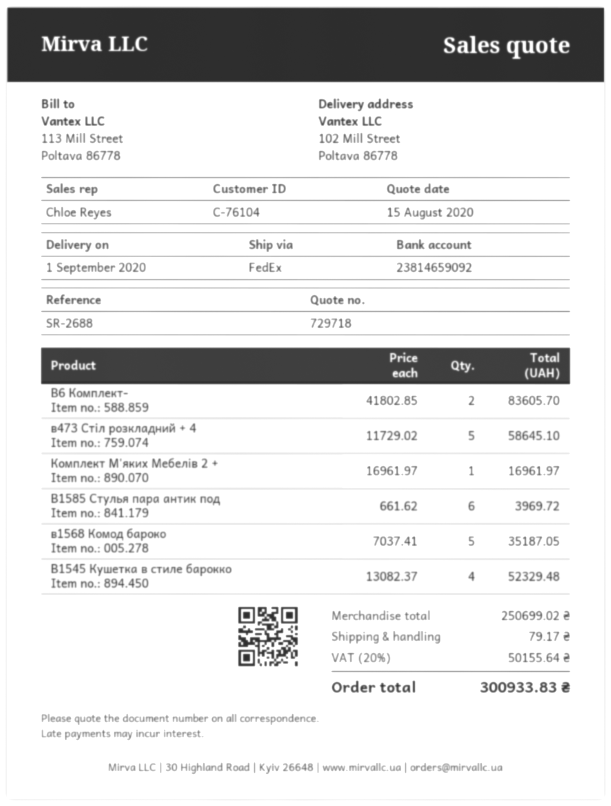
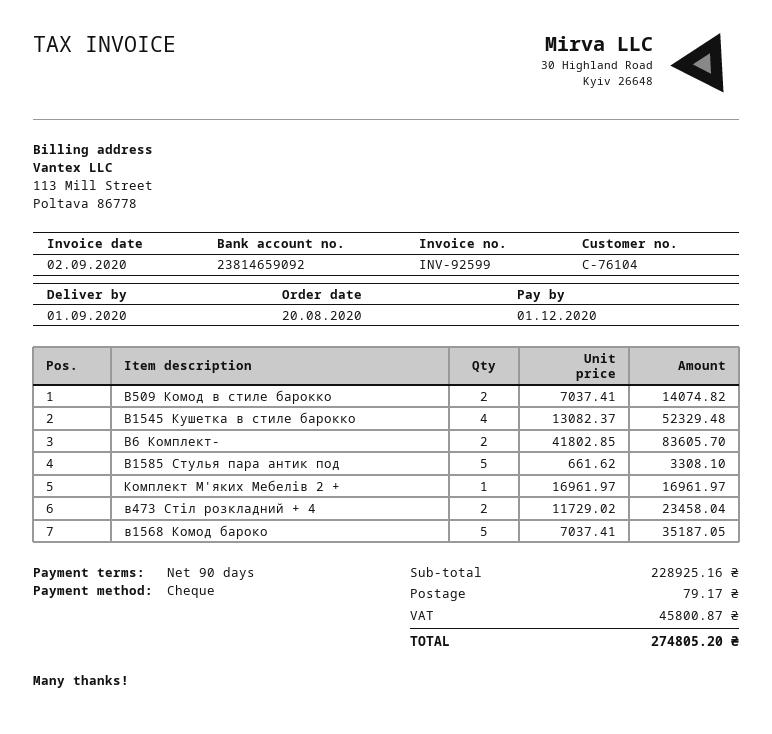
в473 Стіл розкладний + 4: 5 x 11729.02 = 58645.10 -> 2 x 11729.02 = 23458.04
В1585 Стулья пара антик под: 6 x 661.62 = 3969.72 -> 5 x 661.62 = 3308.10
В509 Комод в стиле барокко: none -> 2 x 7037.41 = 14074.82
subtotal: 250699.02 -> 228925.16
tax: 50155.64 -> 45800.87
total: 300933.83 -> 274805.20

